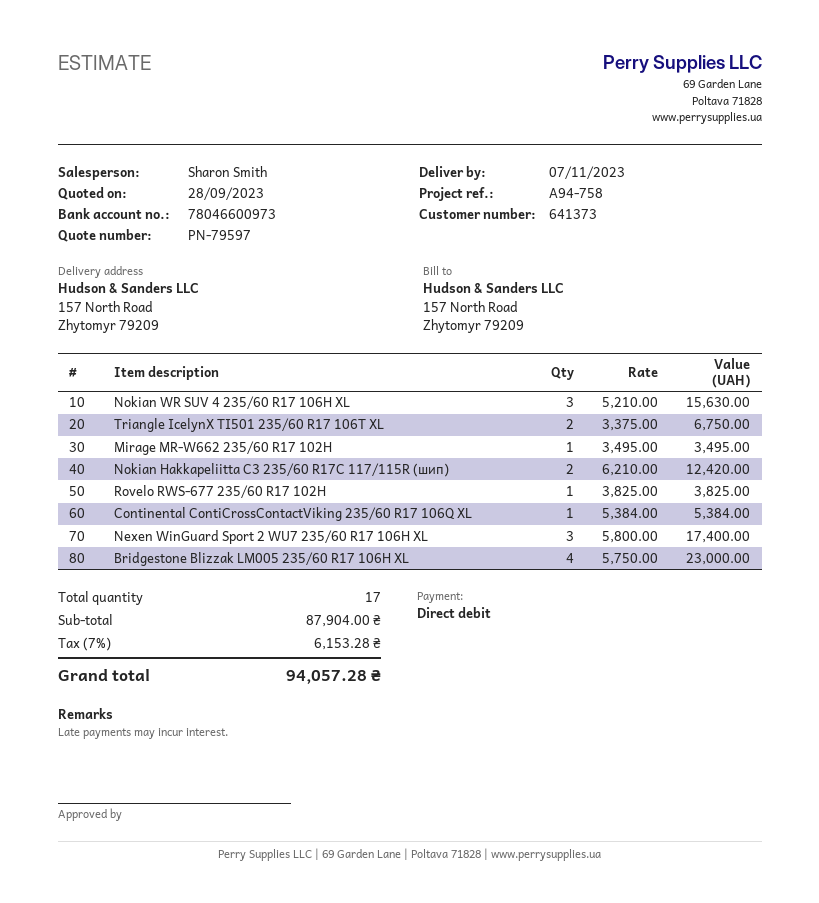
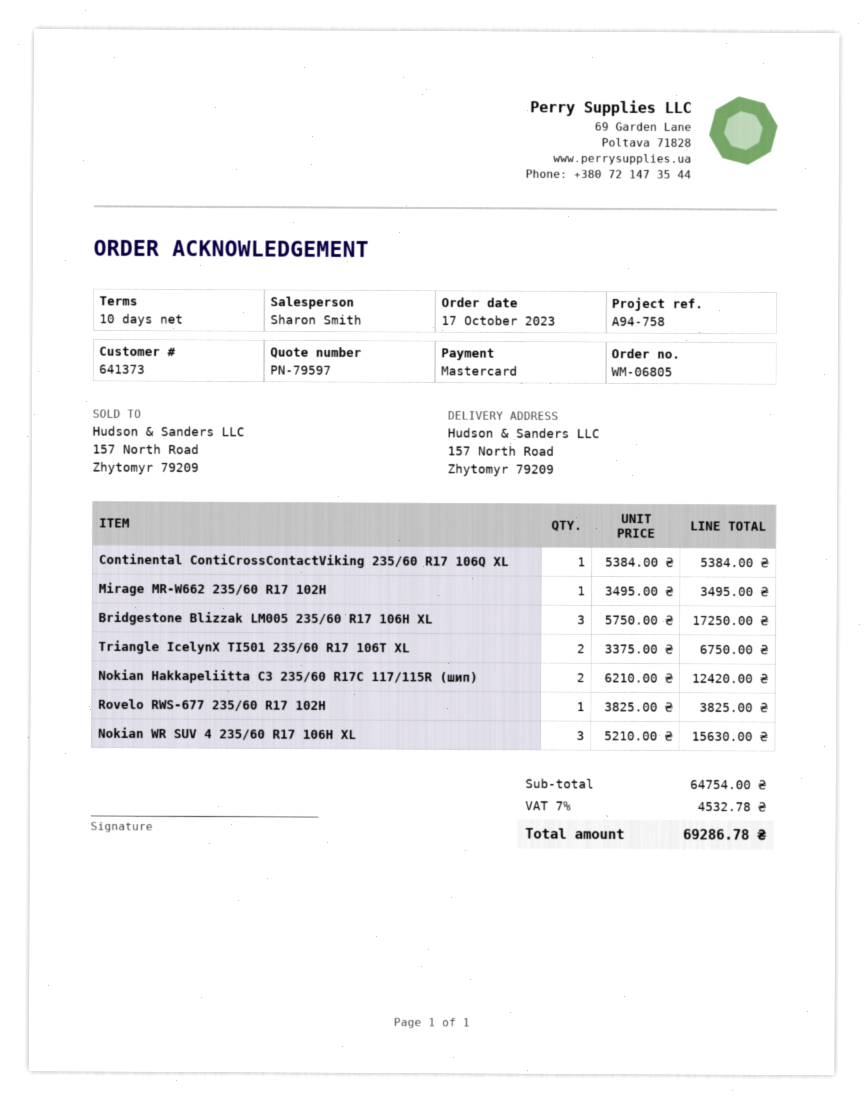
payment method: direct debit -> Mastercard
Nexen WinGuard Sport 2 WU7 235/60 R17 106H XL: 3 x 5800.00 = 17400.00 -> none
Bridgestone Blizzak LM005 235/60 R17 106H XL: 4 x 5750.00 = 23000.00 -> 3 x 5750.00 = 17250.00
subtotal: 87904.00 -> 64754.00
tax: 7% = 6153.28 -> 7% = 4532.78
total: 94057.28 -> 69286.78

